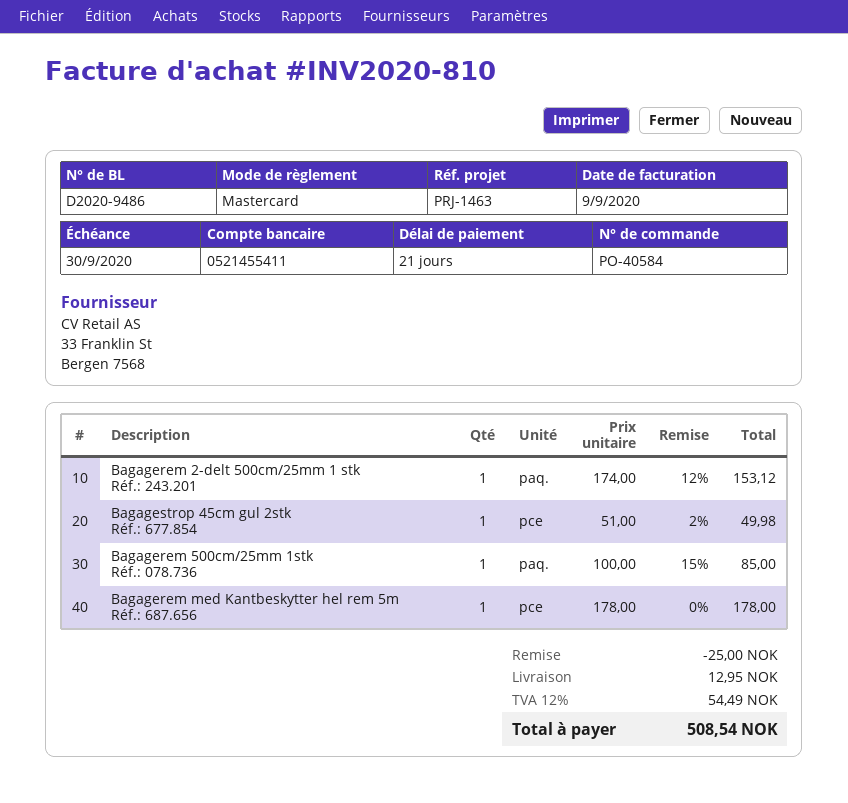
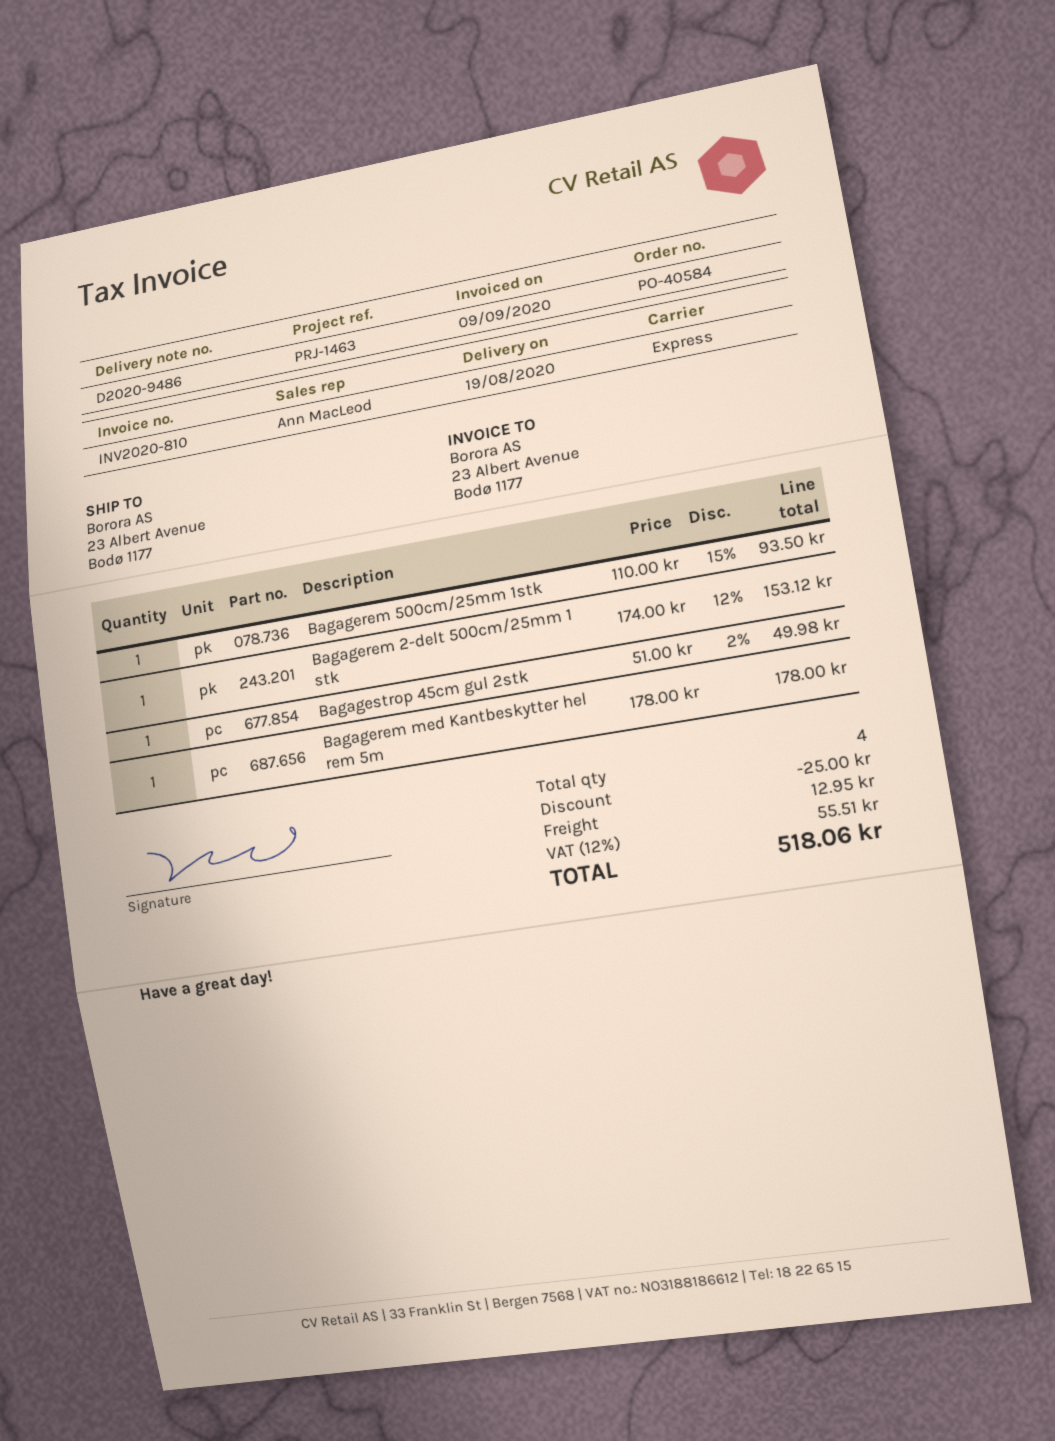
Bagagerem 500cm/25mm 1stk: 1 x 100.00 - 15% = 85.00 -> 1 x 110.00 - 15% = 93.50
tax: 12% = 54.49 -> 12% = 55.51
total: 508.54 -> 518.06

